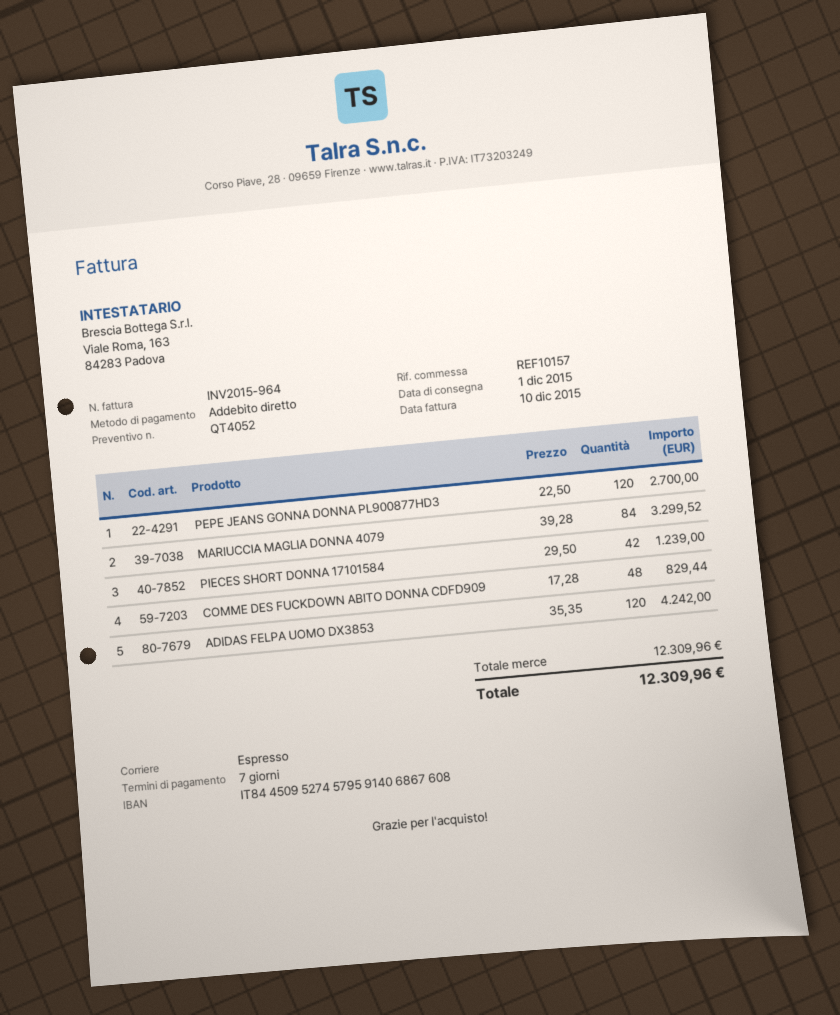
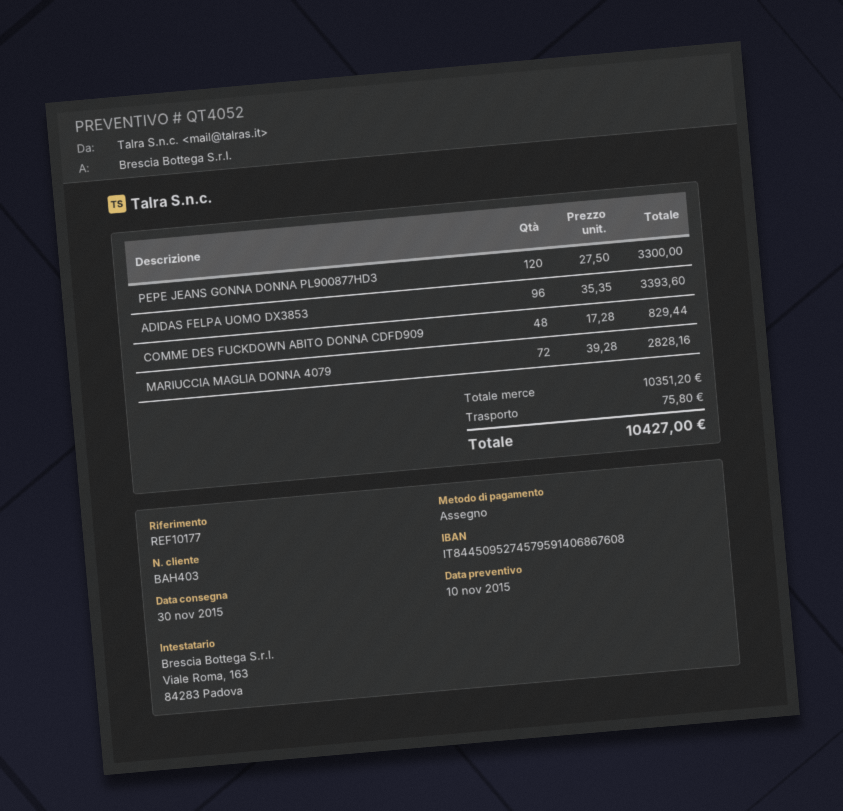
delivery date: 2015-12-01 -> 2015-11-30
reference: REF10157 -> REF10177
payment method: direct debit -> cheque
PEPE JEANS GONNA DONNA PL900877HD3: 120 x 22.50 = 2700.00 -> 120 x 27.50 = 3300.00
MARIUCCIA MAGLIA DONNA 4079: 84 x 39.28 = 3299.52 -> 72 x 39.28 = 2828.16
PIECES SHORT DONNA 17101584: 42 x 29.50 = 1239.00 -> none
ADIDAS FELPA UOMO DX3853: 120 x 35.35 = 4242.00 -> 96 x 35.35 = 3393.60
subtotal: 12309.96 -> 10351.20
shipping: none -> 75.80
total: 12309.96 -> 10427.00

